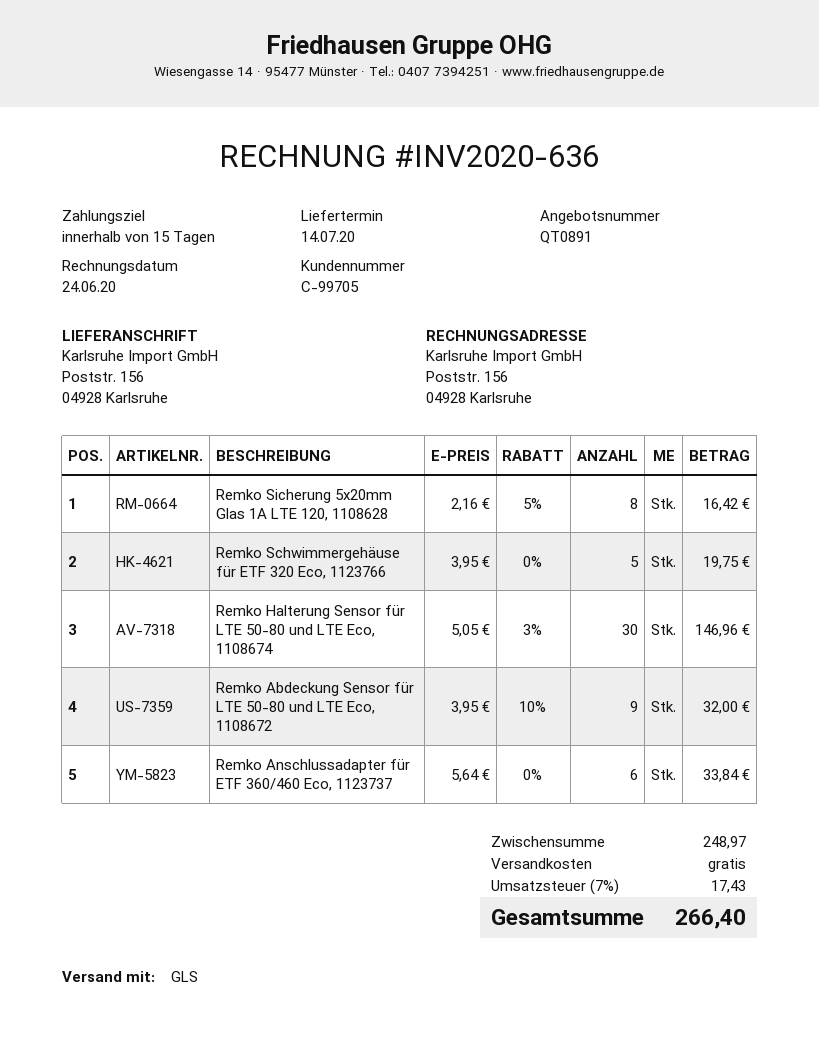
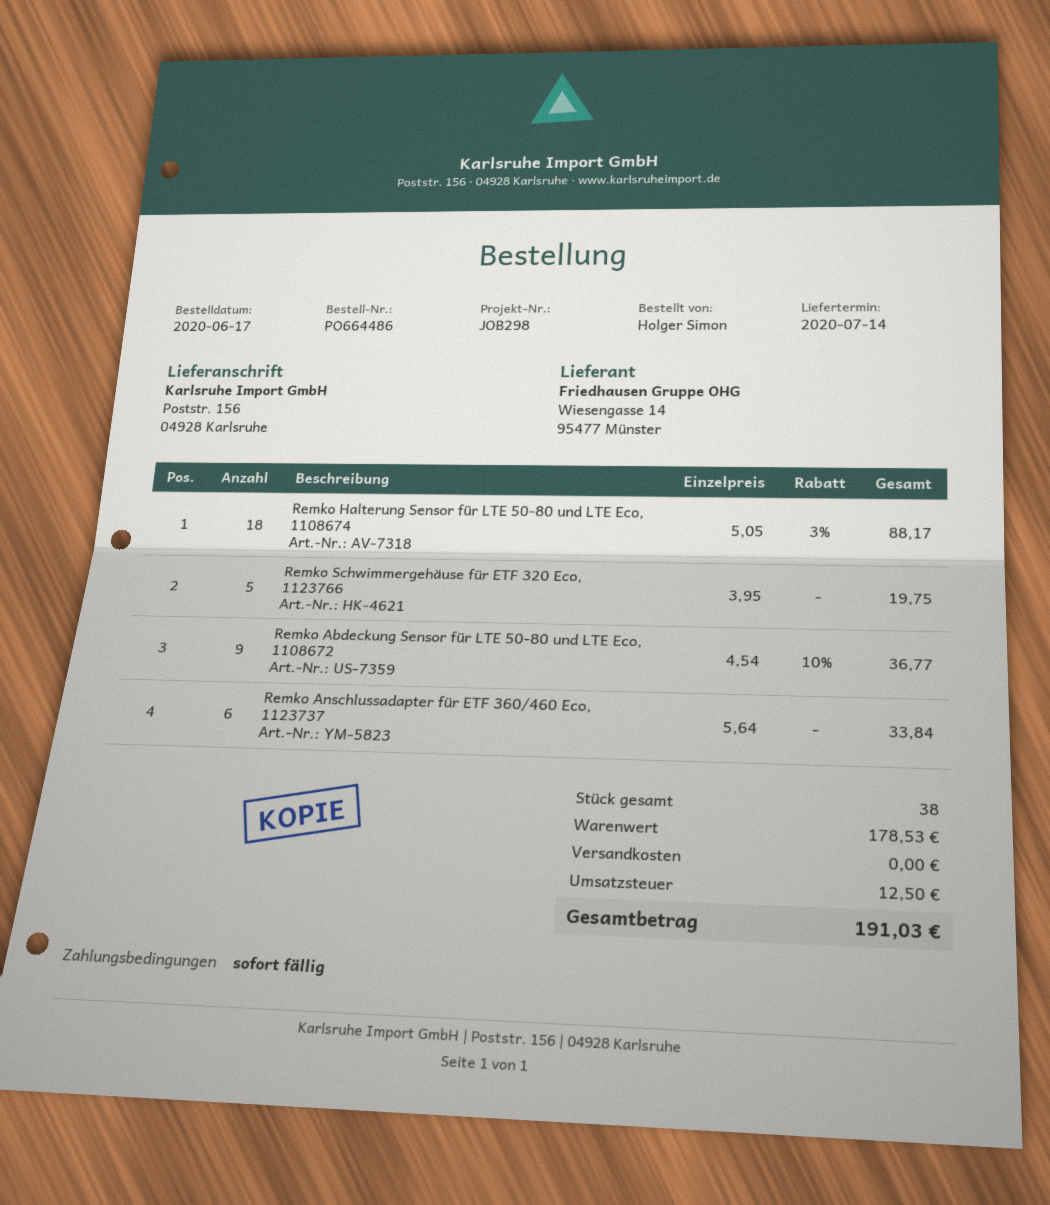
payment terms: 15 days -> on receipt
Remko Sicherung 5x20mm Glas 1A LTE 120, 1108628: 8 x 2.16 - 5% = 16.42 -> none
Remko Halterung Sensor für LTE 50-80 und LTE Eco, 1108674: 30 x 5.05 - 3% = 146.96 -> 18 x 5.05 - 3% = 88.17
Remko Abdeckung Sensor für LTE 50-80 und LTE Eco, 1108672: 9 x 3.95 - 10% = 32.00 -> 9 x 4.54 - 10% = 36.77
subtotal: 248.97 -> 178.53
tax: 17.43 -> 12.50
total: 266.40 -> 191.03

